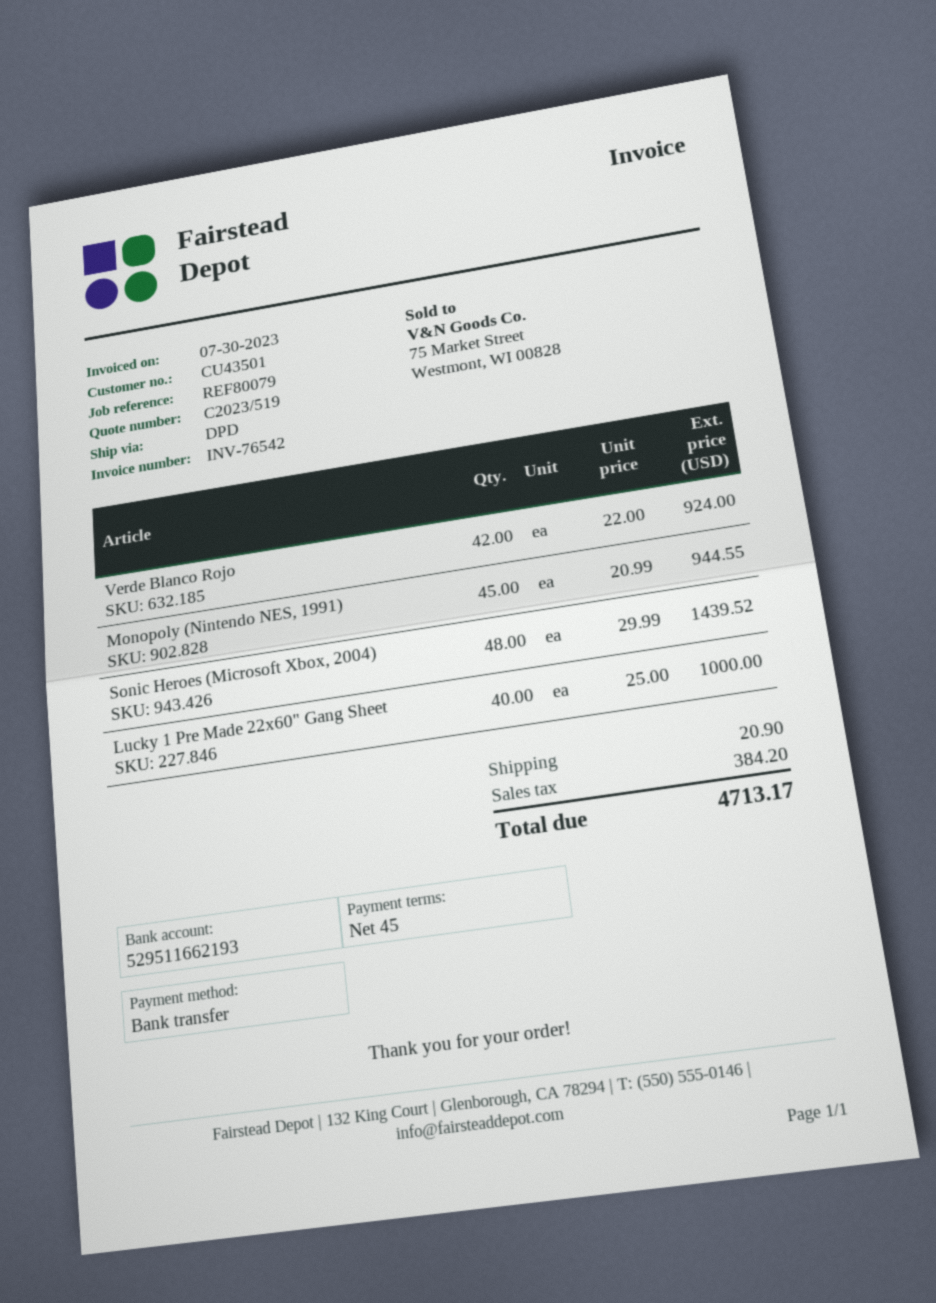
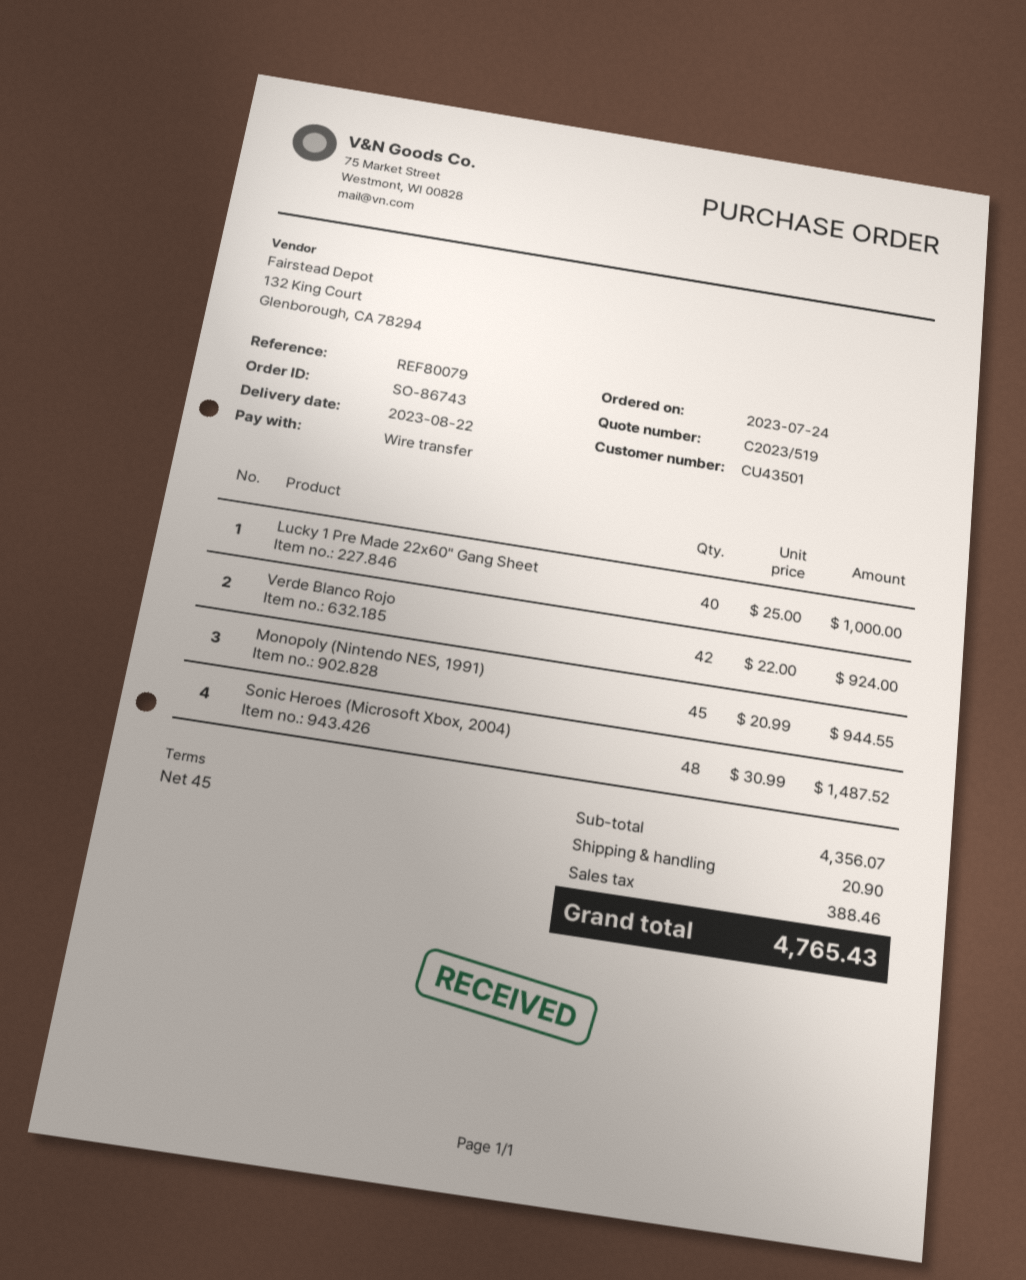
Sonic Heroes (Microsoft Xbox, 2004): 48 x 29.99 = 1439.52 -> 48 x 30.99 = 1487.52
tax: 384.20 -> 388.46
total: 4713.17 -> 4765.43

